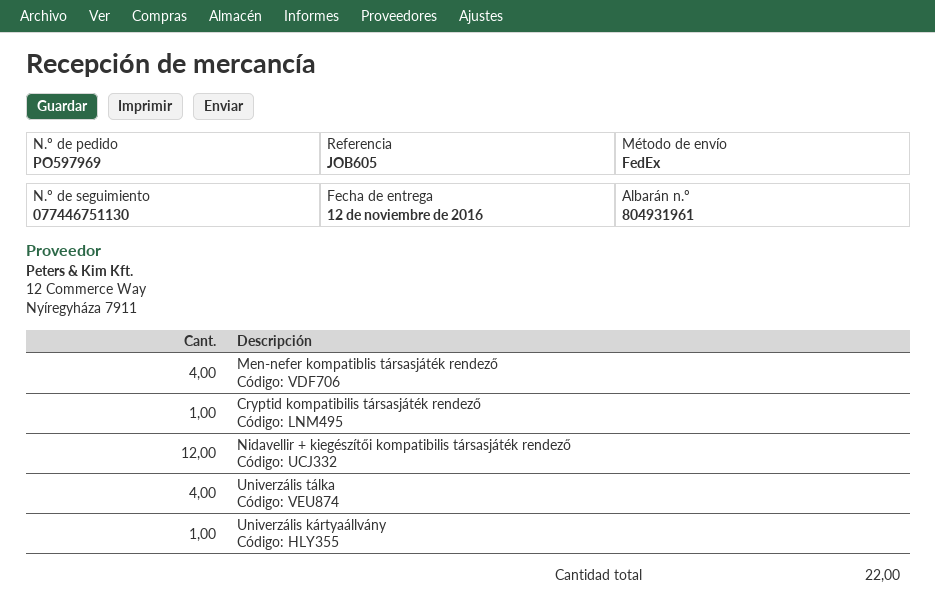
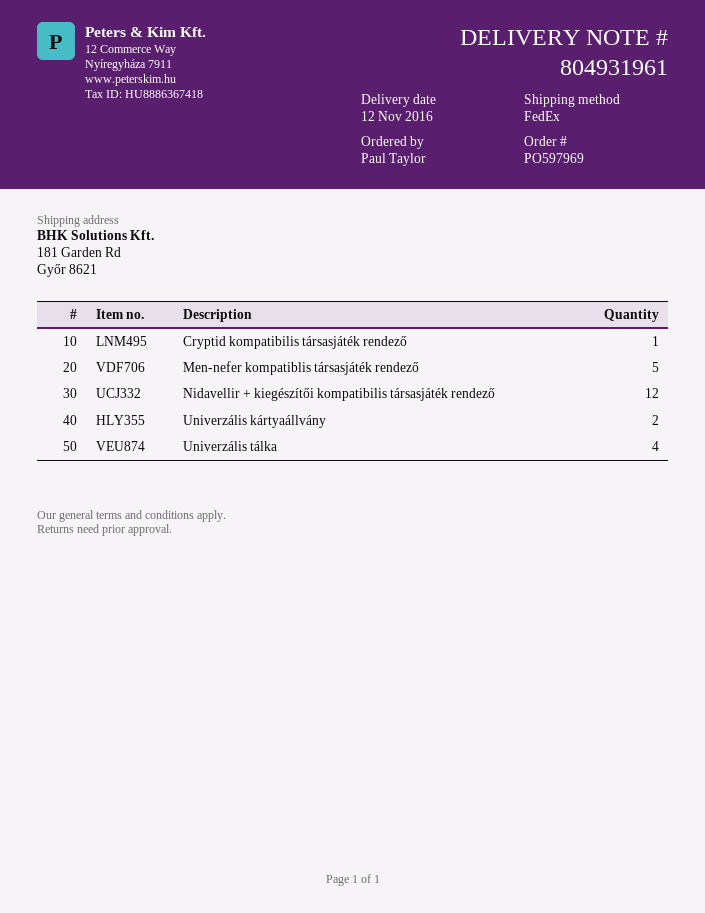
Men-nefer kompatiblis társasjáték rendező: 4 -> 5
Univerzális kártyaállvány: 1 -> 2

